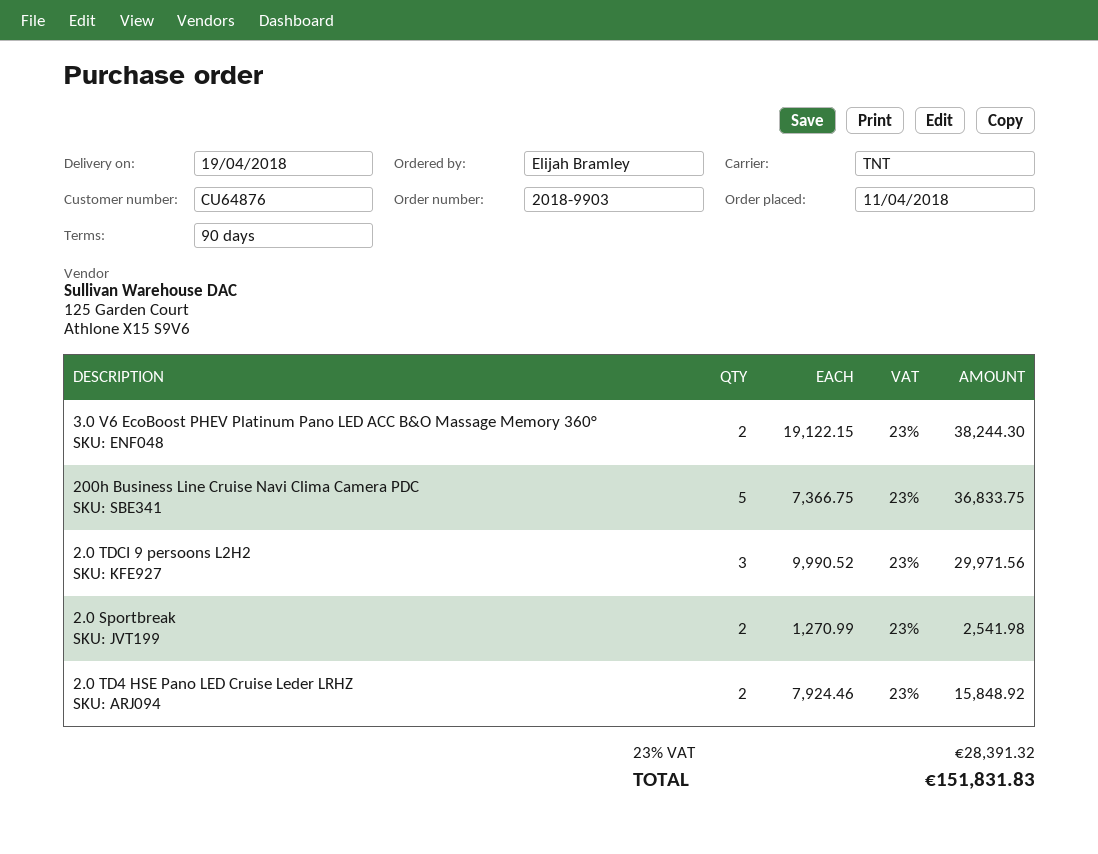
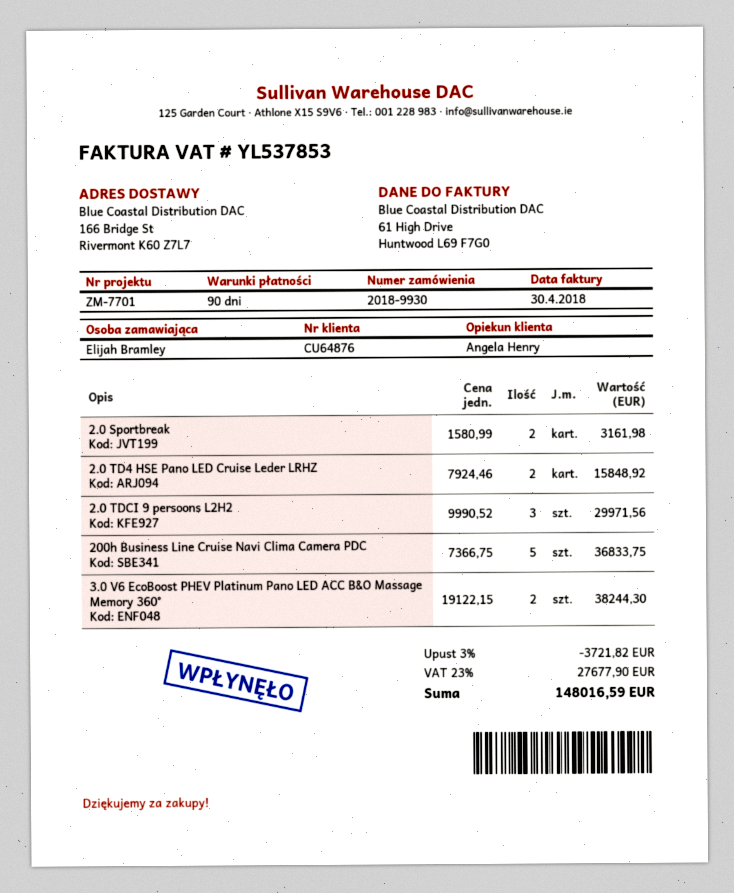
order number: 2018-9903 -> 2018-9930
2.0 Sportbreak: 2 x 1270.99 = 2541.98 -> 2 x 1580.99 = 3161.98
discount: none -> 3% = 3721.82
tax: 23% = 28391.32 -> 23% = 27677.90
total: 151831.83 -> 148016.59

